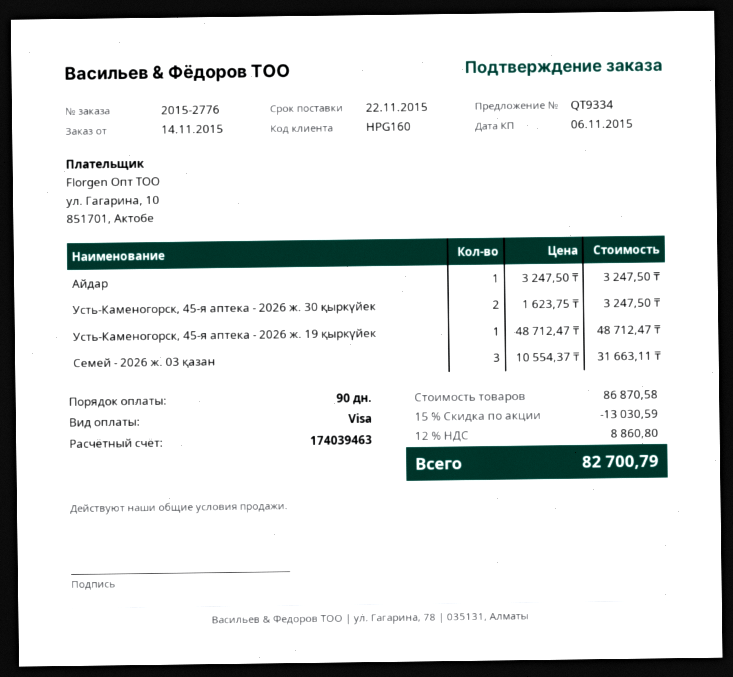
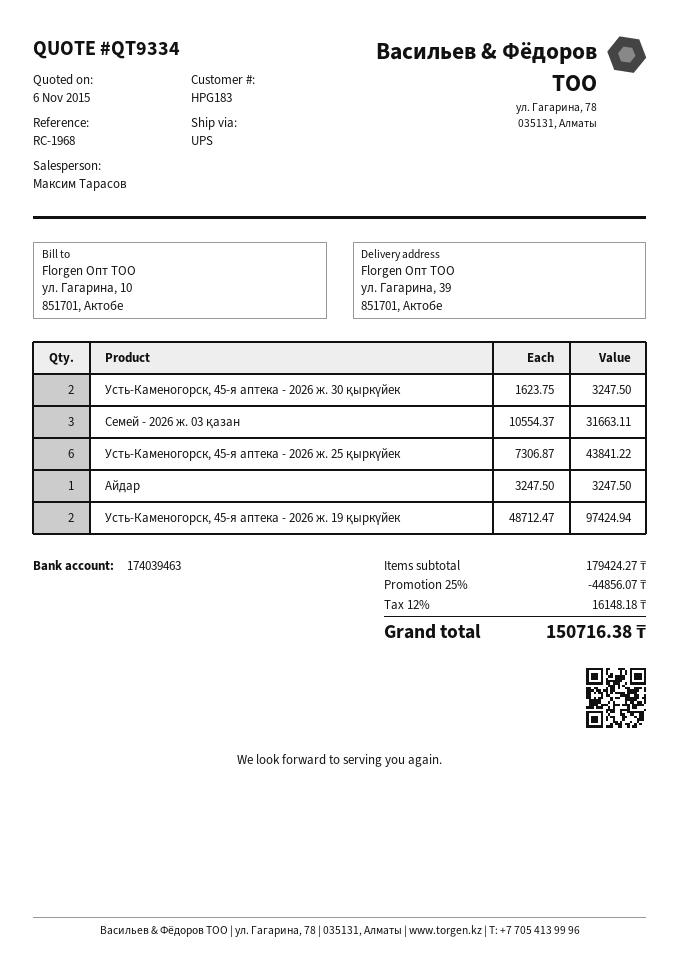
customer number: HPG160 -> HPG183
Усть-Каменогорск, 45-я аптека - 2026 ж. 19 қыркүйек: 1 x 48712.47 = 48712.47 -> 2 x 48712.47 = 97424.94
Усть-Каменогорск, 45-я аптека - 2026 ж. 25 қыркүйек: none -> 6 x 7306.87 = 43841.22
subtotal: 86870.58 -> 179424.27
discount: 15% = 13030.59 -> 25% = 44856.07
tax: 12% = 8860.80 -> 12% = 16148.18
total: 82700.79 -> 150716.38

